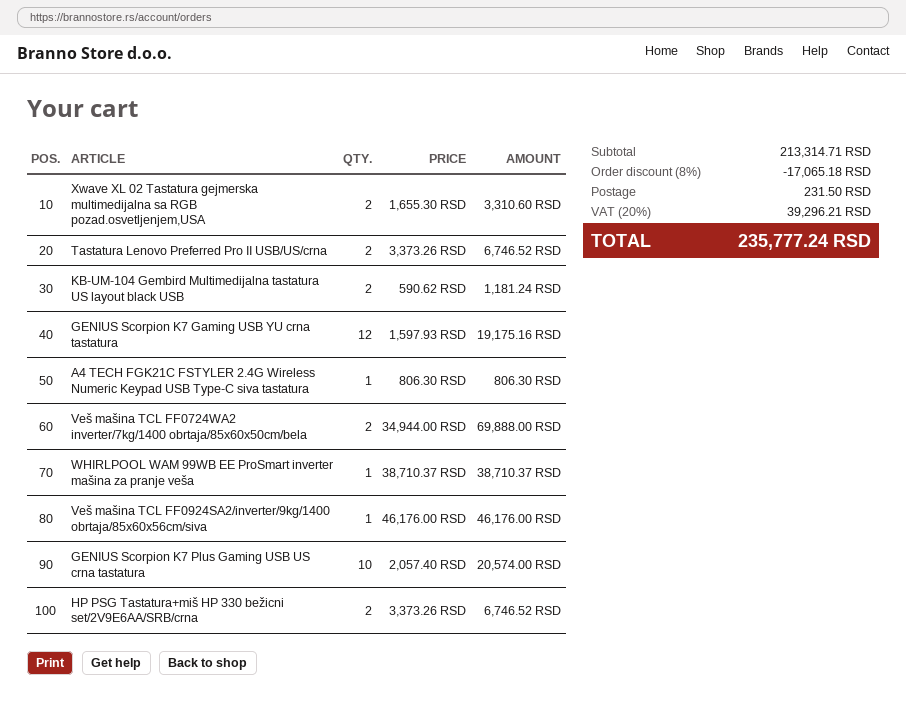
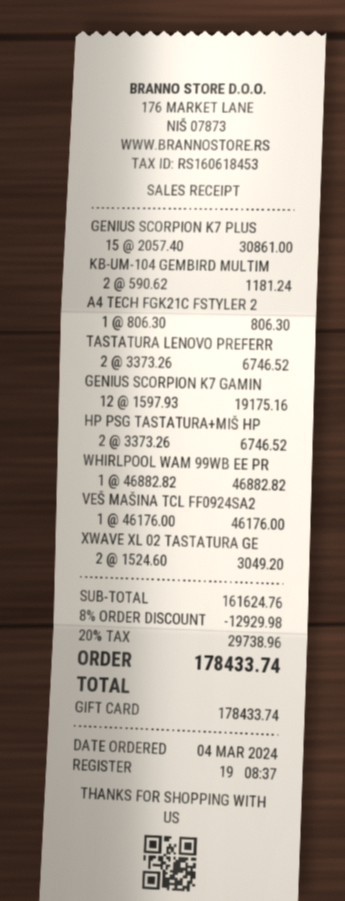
Xwave XL 02 Tastatura gejmerska multimedijalna sa RGB pozad.osvetljenjem,USA: 2 x 1655.30 = 3310.60 -> 2 x 1524.60 = 3049.20
Veš mašina TCL FF0724WA2 inverter/7kg/1400 obrtaja/85x60x50cm/bela: 2 x 34944.00 = 69888.00 -> none
WHIRLPOOL WAM 99WB EE ProSmart inverter mašina za pranje veša: 1 x 38710.37 = 38710.37 -> 1 x 46882.82 = 46882.82
GENIUS Scorpion K7 Plus Gaming USB US crna tastatura: 10 x 2057.40 = 20574.00 -> 15 x 2057.40 = 30861.00
subtotal: 213314.71 -> 161624.76
discount: 8% = 17065.18 -> 8% = 12929.98
shipping: 231.50 -> none
tax: 20% = 39296.21 -> 20% = 29738.96
total: 235777.24 -> 178433.74

